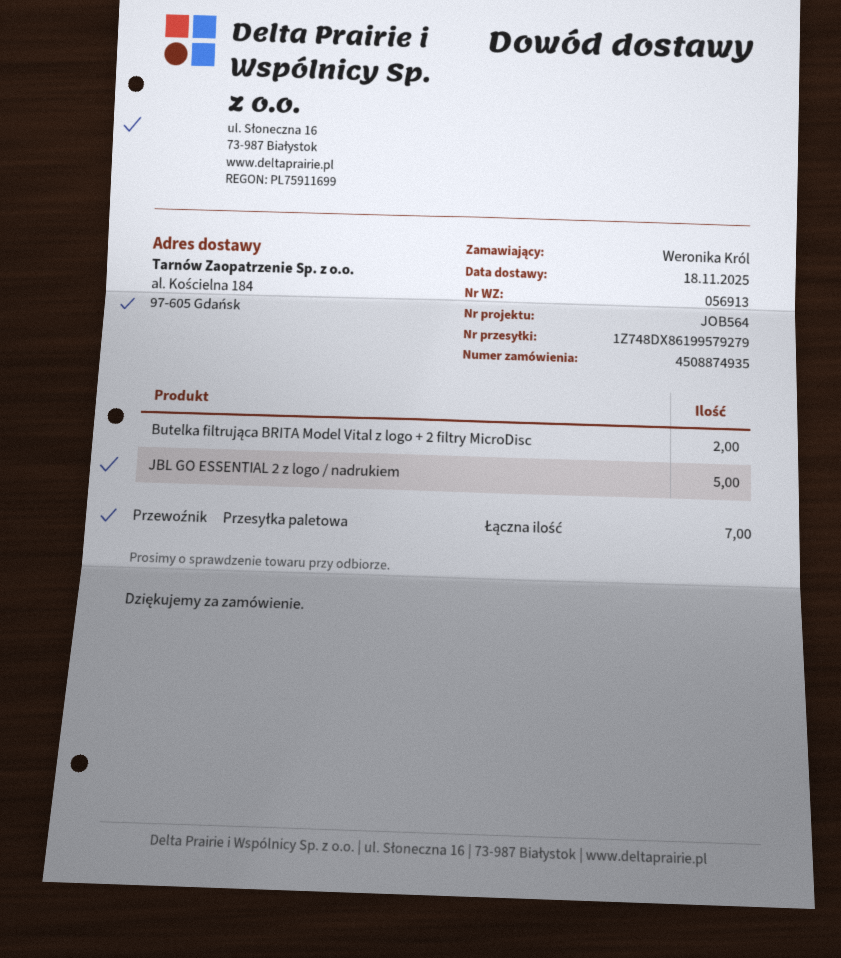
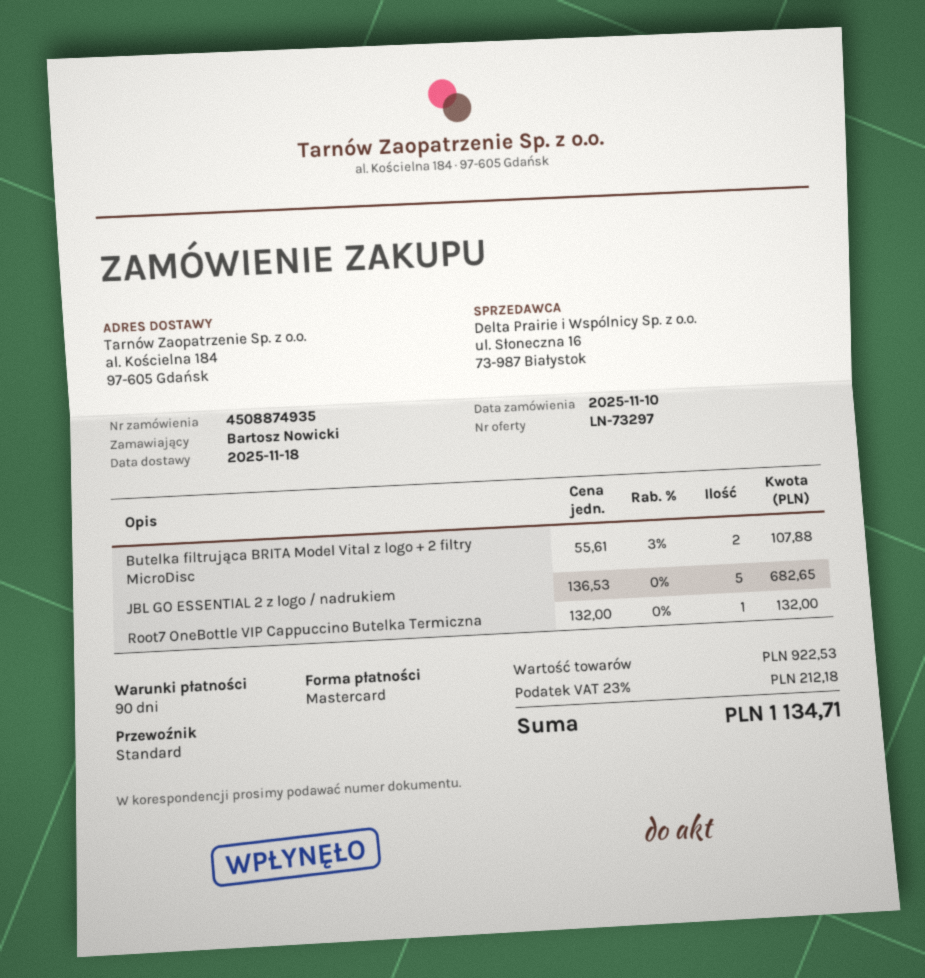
ordered by: Weronika Król -> Bartosz Nowicki
shipping method: pallet freight -> standard
Root7 OneBottle VIP Cappuccino Butelka Termiczna: none -> 1

